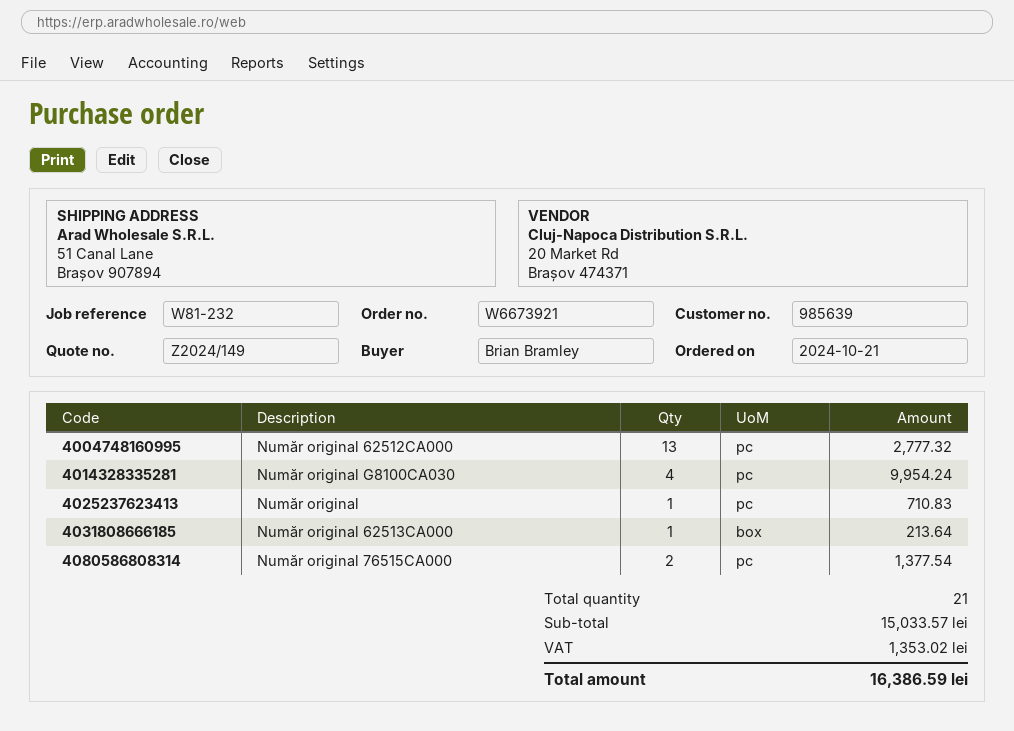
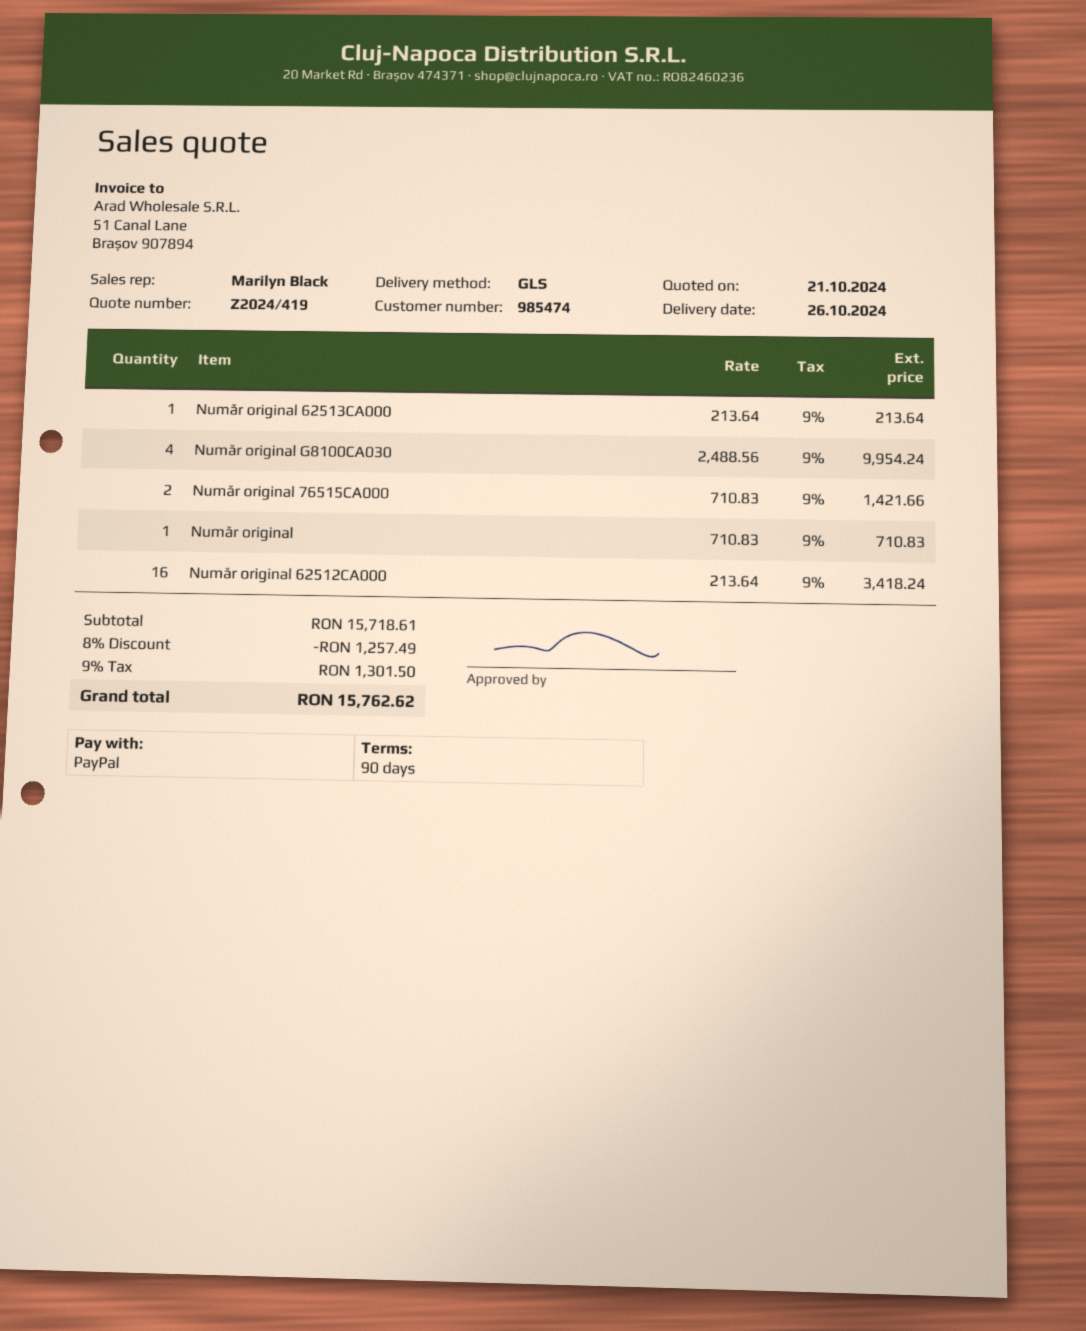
quote number: Z2024/149 -> Z2024/419
customer number: 985639 -> 985474
Număr original 62512CA000: 13 for 2777.32 -> 16 for 3418.24
Număr original 76515CA000: 2 for 1377.54 -> 2 for 1421.66
subtotal: 15033.57 -> 15718.61
discount: none -> 8% = 1257.49
tax: 1353.02 -> 1301.50
total: 16386.59 -> 15762.62

